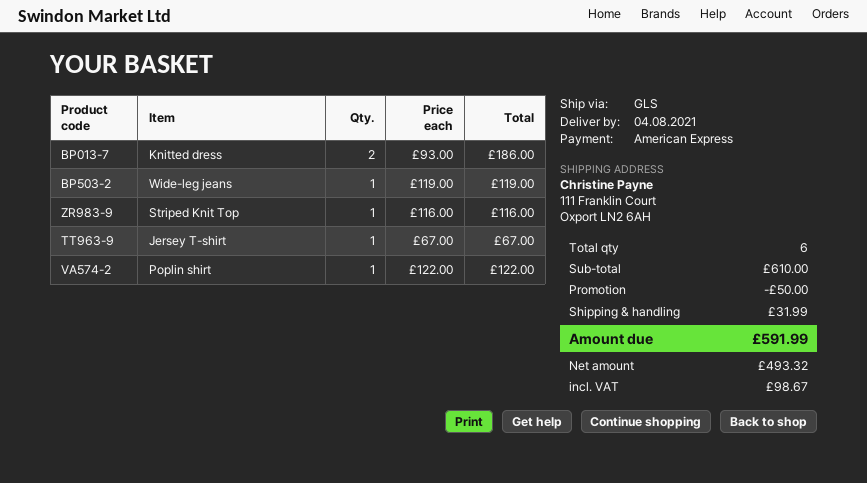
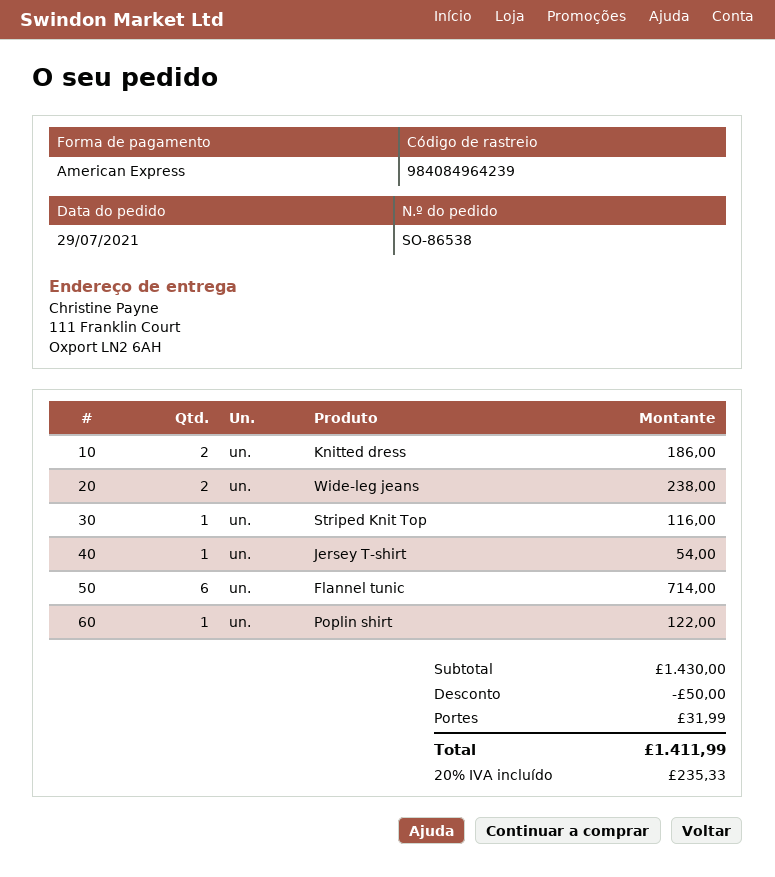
Wide-leg jeans: 1 for 119.00 -> 2 for 238.00
Jersey T-shirt: 1 for 67.00 -> 1 for 54.00
Flannel tunic: none -> 6 for 714.00
subtotal: 610.00 -> 1430.00
tax: 98.67 -> 235.33
total: 591.99 -> 1411.99

